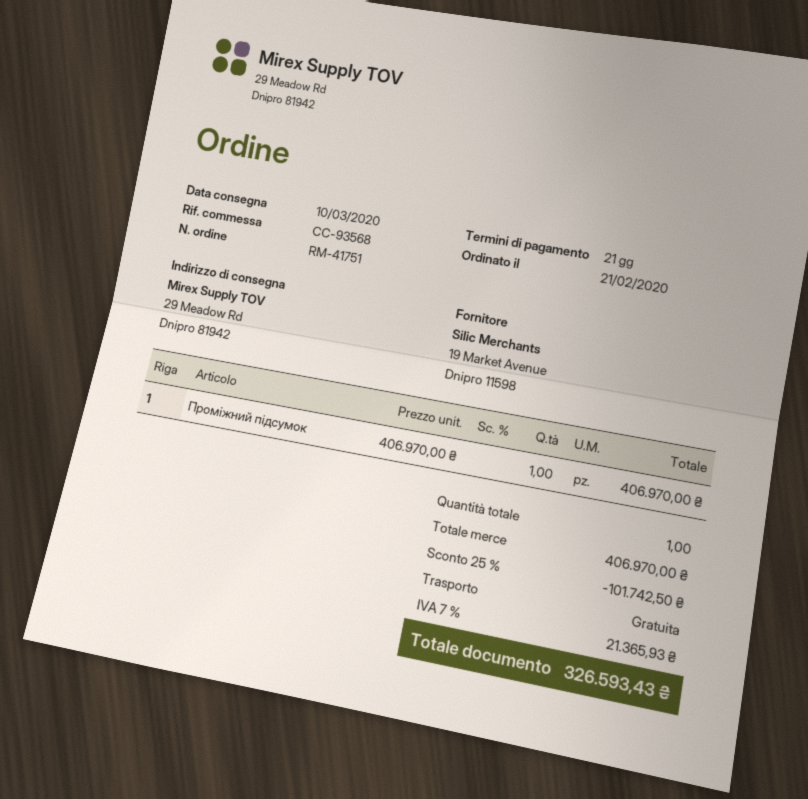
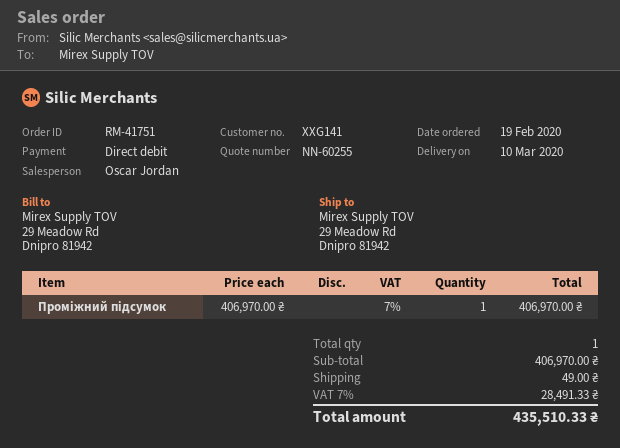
order date: 2020-02-21 -> 2020-02-19
discount: 25% = 101742.50 -> none
shipping: 0.00 -> 49.00
tax: 7% = 21365.93 -> 7% = 28491.33
total: 326593.43 -> 435510.33

